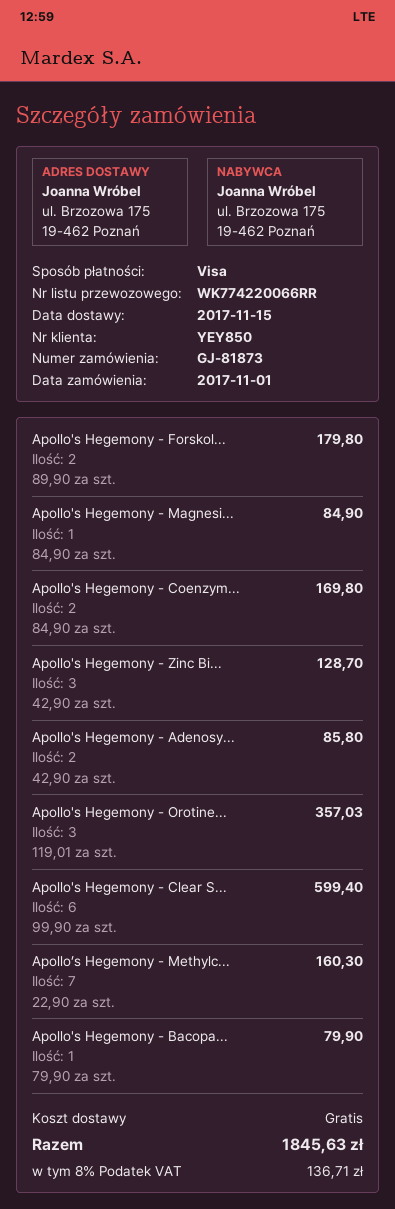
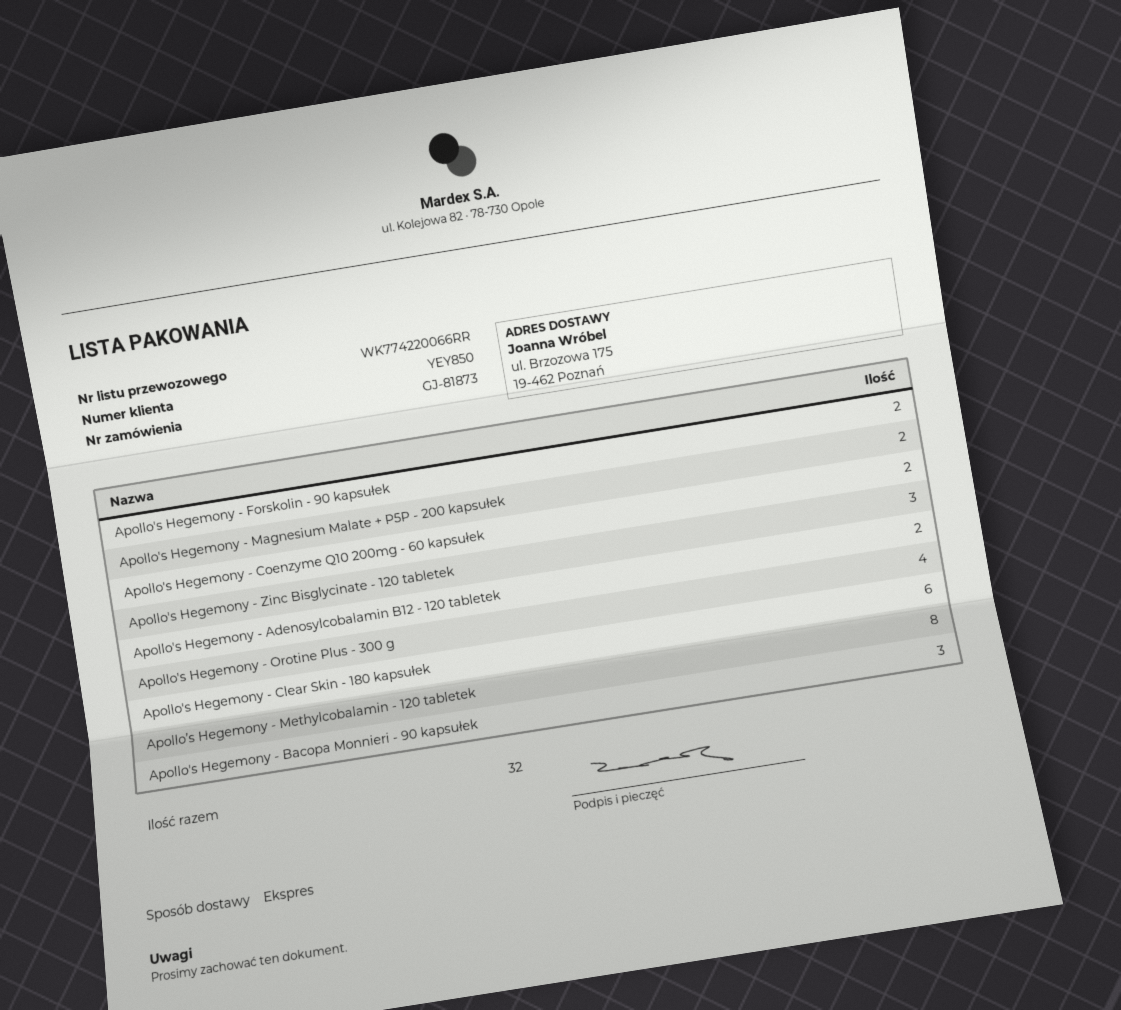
Apollo's Hegemony - Magnesi...: 1 -> 2
Apollo's Hegemony - Orotine...: 3 -> 4
Apollo’s Hegemony - Methylc...: 7 -> 8
Apollo's Hegemony - Bacopa...: 1 -> 3

